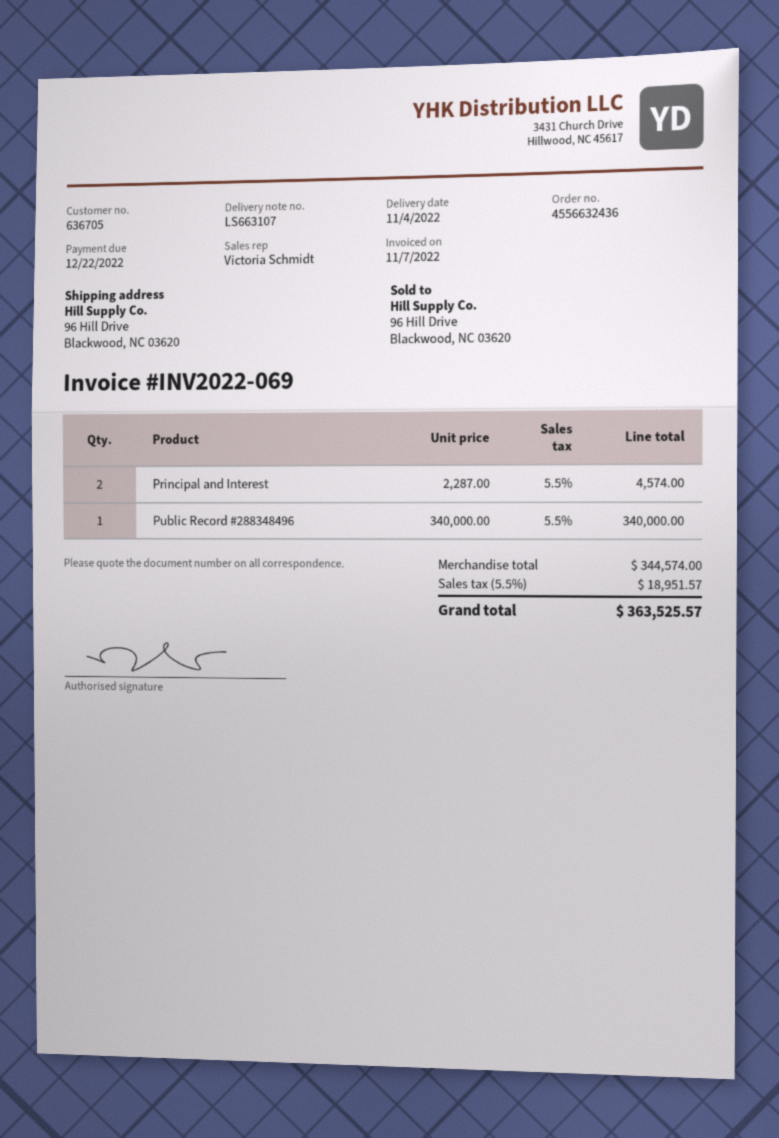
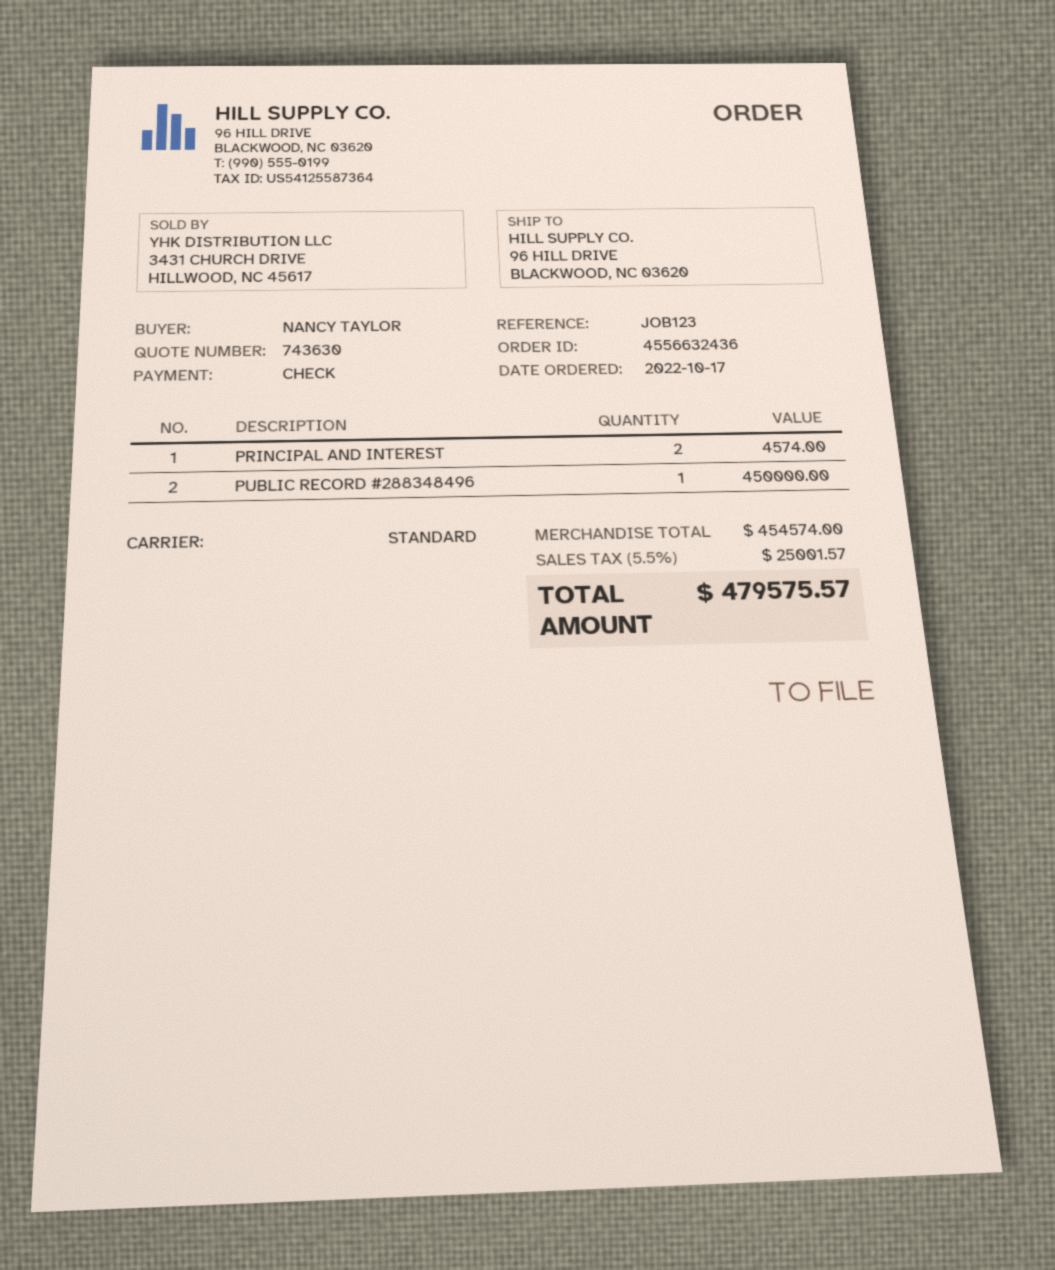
Public Record #288348496: 1 for 340000.00 -> 1 for 450000.00
subtotal: 344574.00 -> 454574.00
tax: 5.5% = 18951.57 -> 5.5% = 25001.57
total: 363525.57 -> 479575.57

